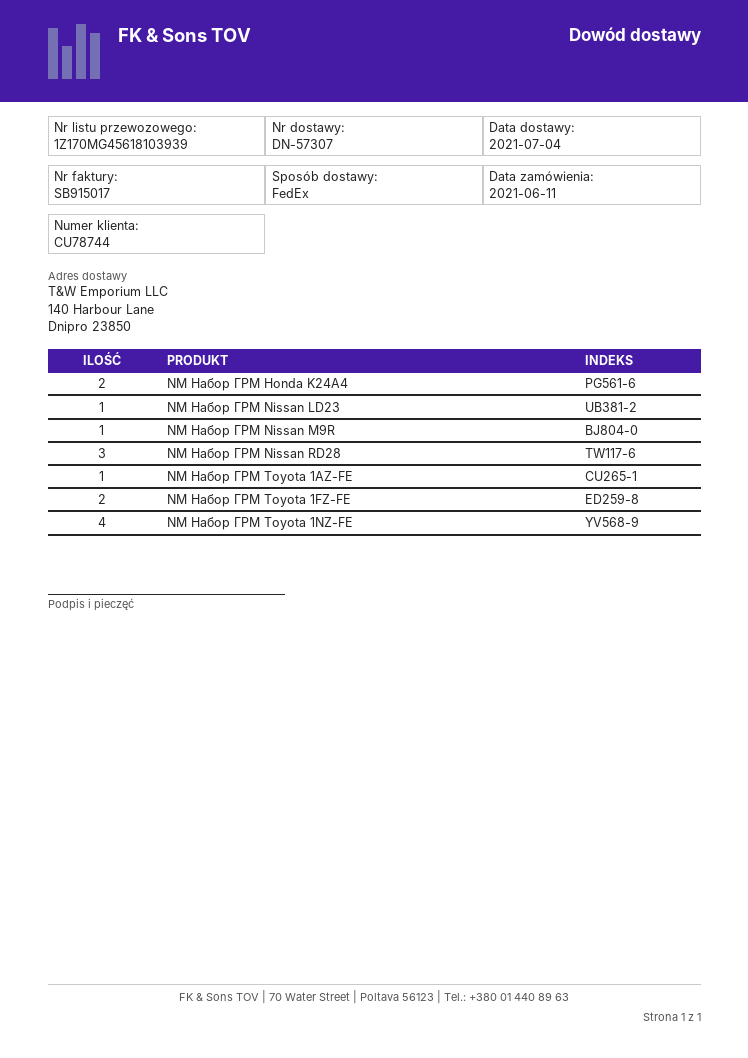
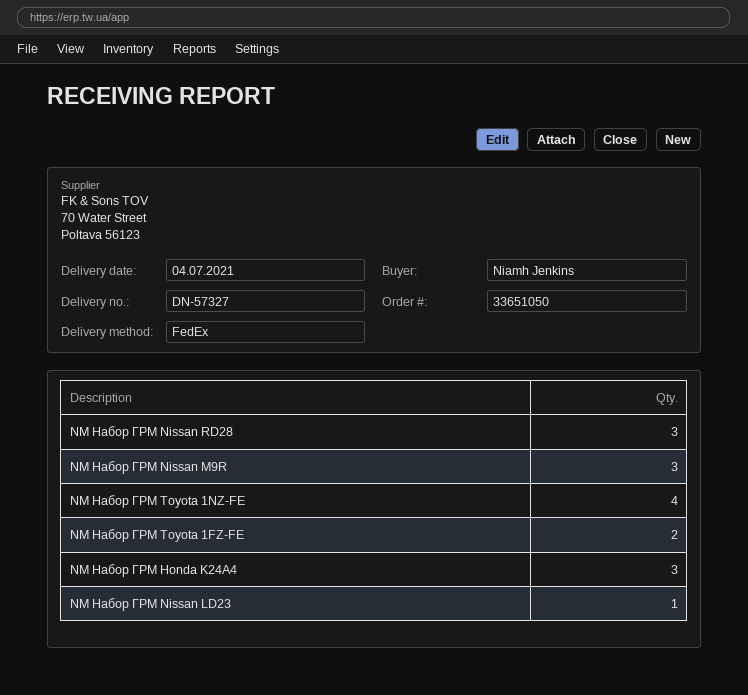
delivery note number: DN-57307 -> DN-57327
NM Набор ГРМ Honda K24A4: 2 -> 3
NM Набор ГРМ Nissan M9R: 1 -> 3
NM Набор ГРМ Toyota 1AZ-FE: 1 -> none

